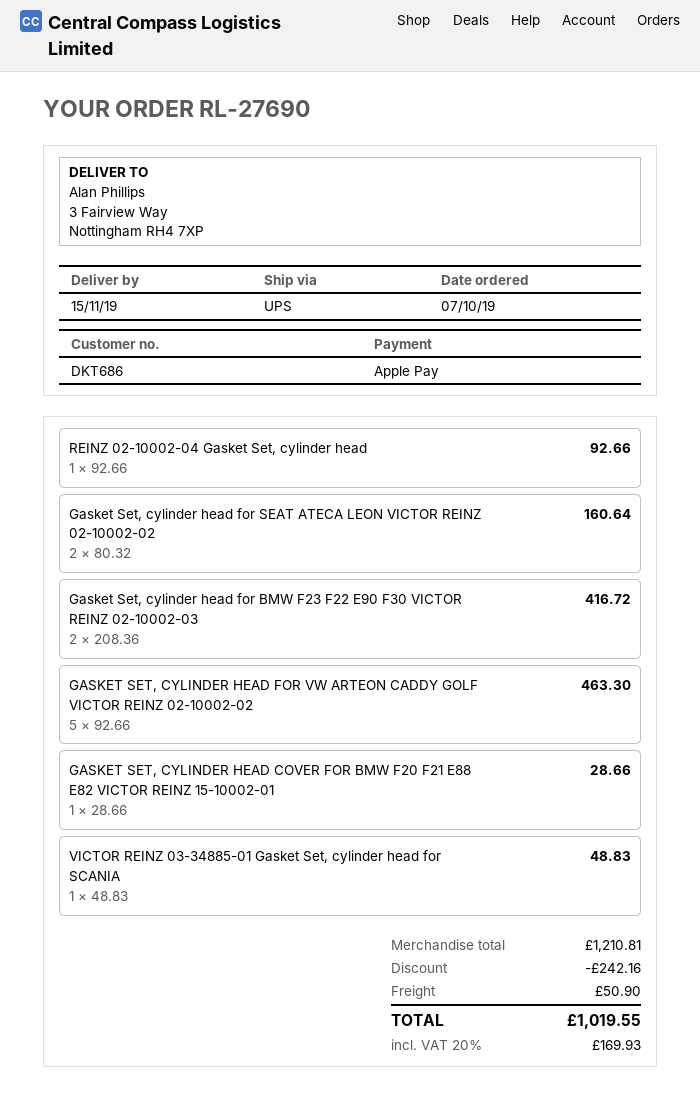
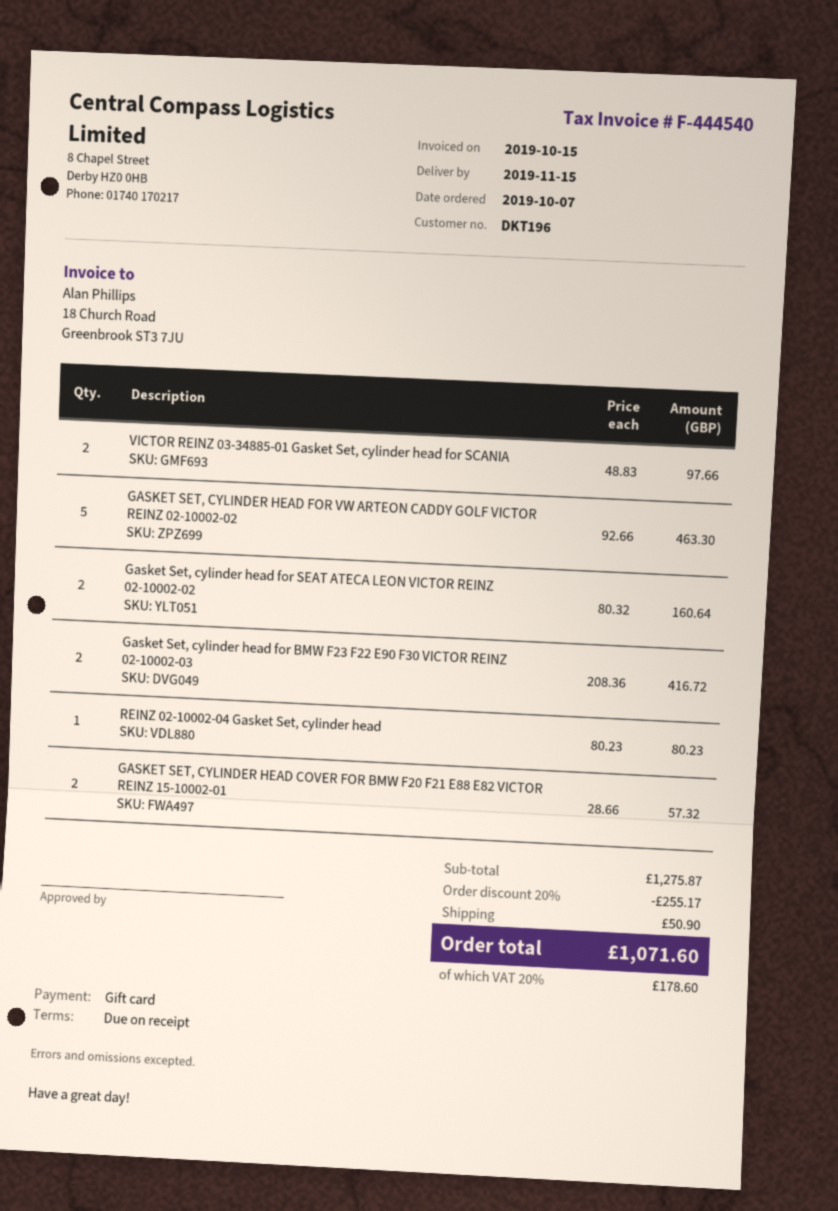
customer number: DKT686 -> DKT196
payment method: Apple Pay -> gift card
REINZ 02-10002-04 Gasket Set, cylinder head: 1 x 92.66 = 92.66 -> 1 x 80.23 = 80.23
GASKET SET, CYLINDER HEAD COVER FOR BMW F20 F21 E88 E82 VICTOR REINZ 15-10002-01: 1 x 28.66 = 28.66 -> 2 x 28.66 = 57.32
VICTOR REINZ 03-34885-01 Gasket Set, cylinder head for SCANIA: 1 x 48.83 = 48.83 -> 2 x 48.83 = 97.66
subtotal: 1210.81 -> 1275.87
discount: 242.16 -> 255.17
tax: 20% = 169.93 -> 20% = 178.60
total: 1019.55 -> 1071.60

